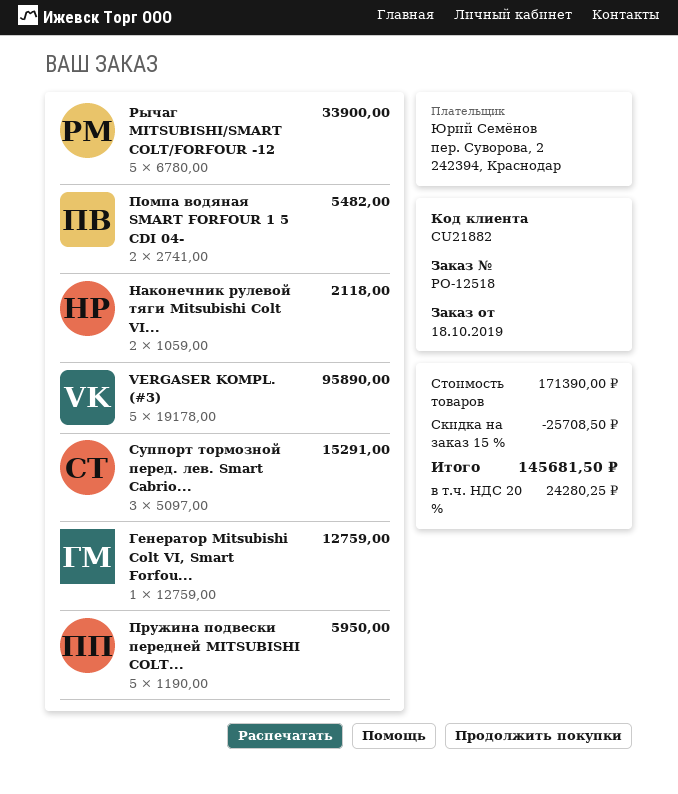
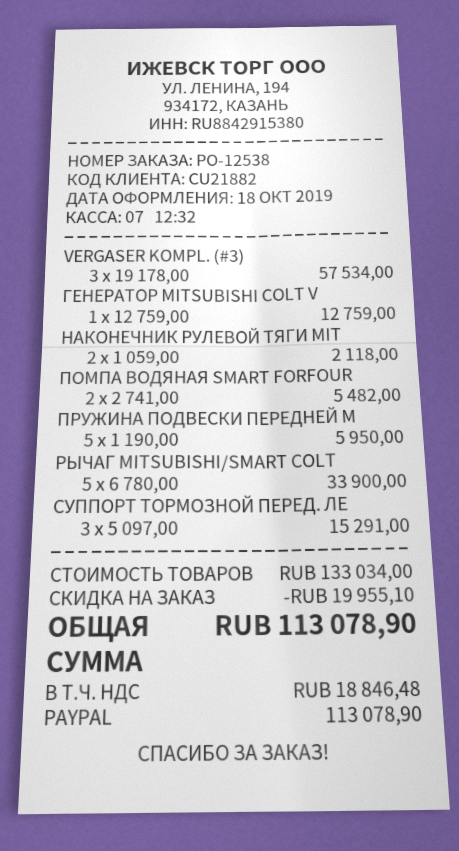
order number: PO-12518 -> PO-12538
VERGASER KOMPL. (#3): 5 x 19178.00 = 95890.00 -> 3 x 19178.00 = 57534.00
subtotal: 171390.00 -> 133034.00
discount: 25708.50 -> 19955.10
tax: 24280.25 -> 18846.48
total: 145681.50 -> 113078.90

